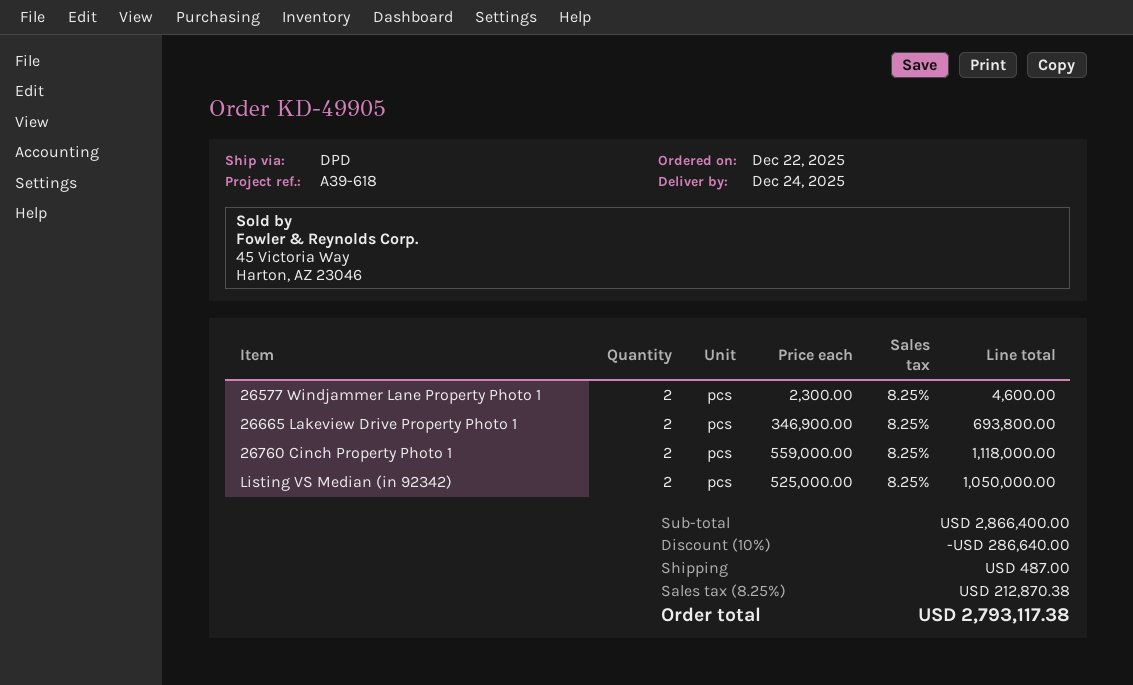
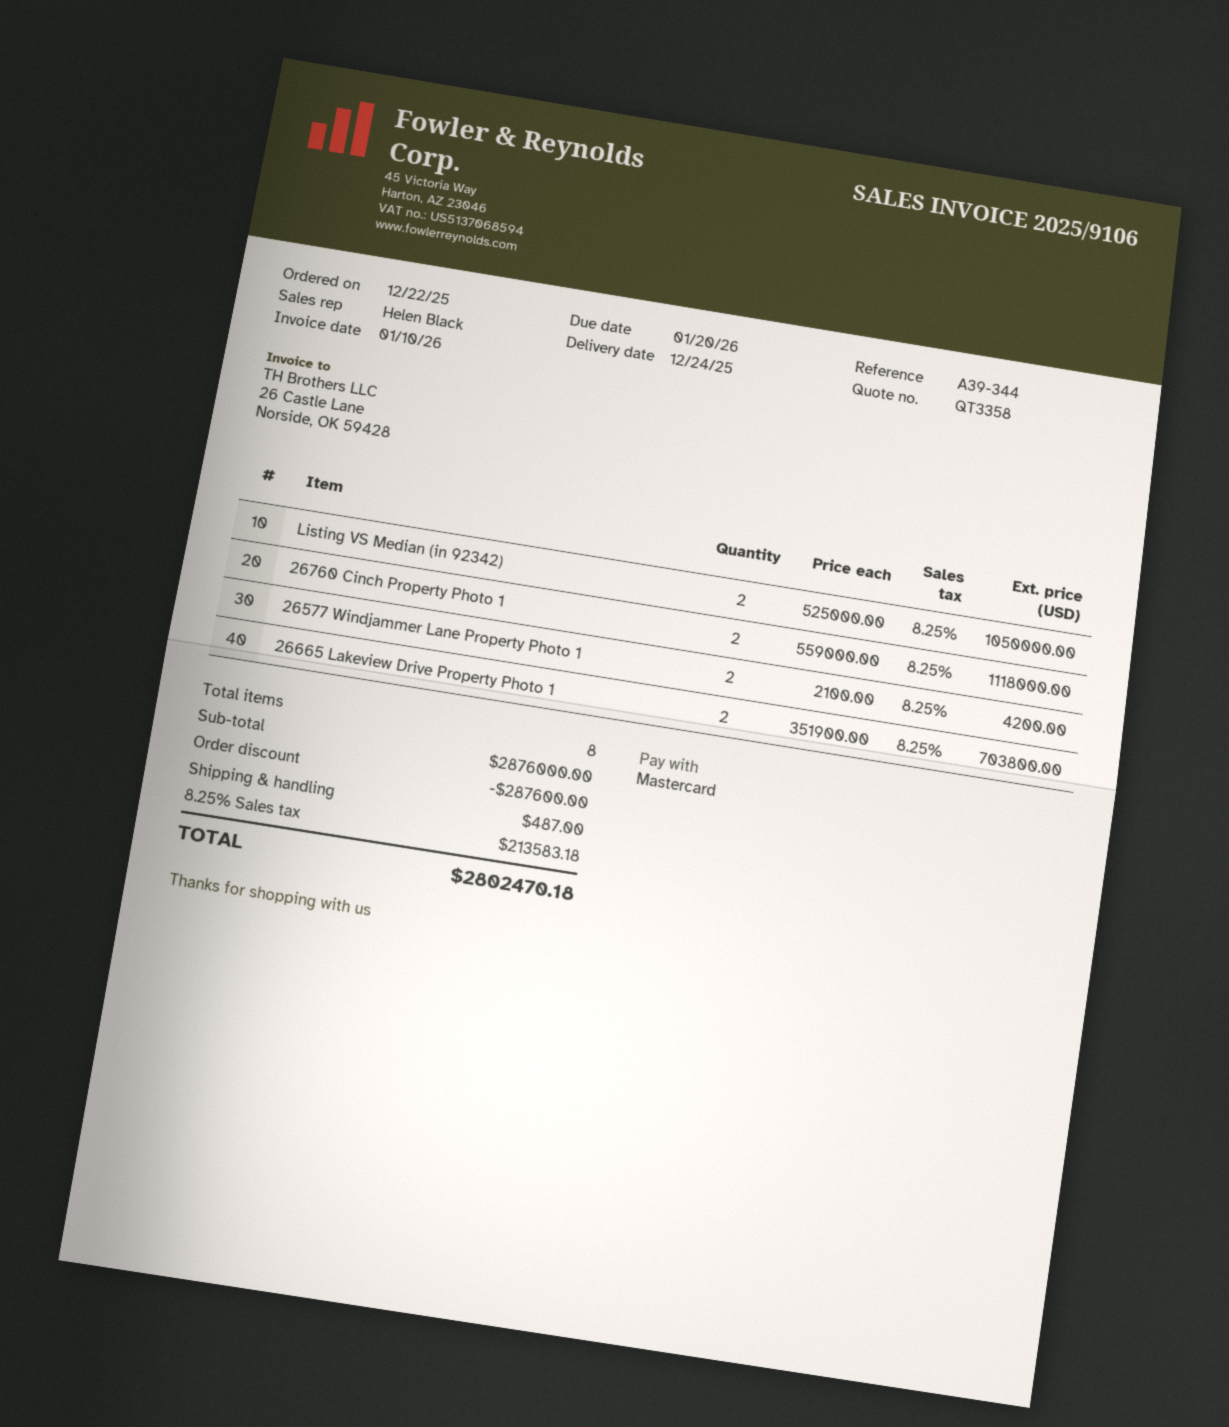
reference: A39-618 -> A39-344
26577 Windjammer Lane Property Photo 1: 2 x 2300.00 = 4600.00 -> 2 x 2100.00 = 4200.00
26665 Lakeview Drive Property Photo 1: 2 x 346900.00 = 693800.00 -> 2 x 351900.00 = 703800.00
subtotal: 2866400.00 -> 2876000.00
discount: 286640.00 -> 287600.00
tax: 8.25% = 212870.38 -> 8.25% = 213583.18
total: 2793117.38 -> 2802470.18

